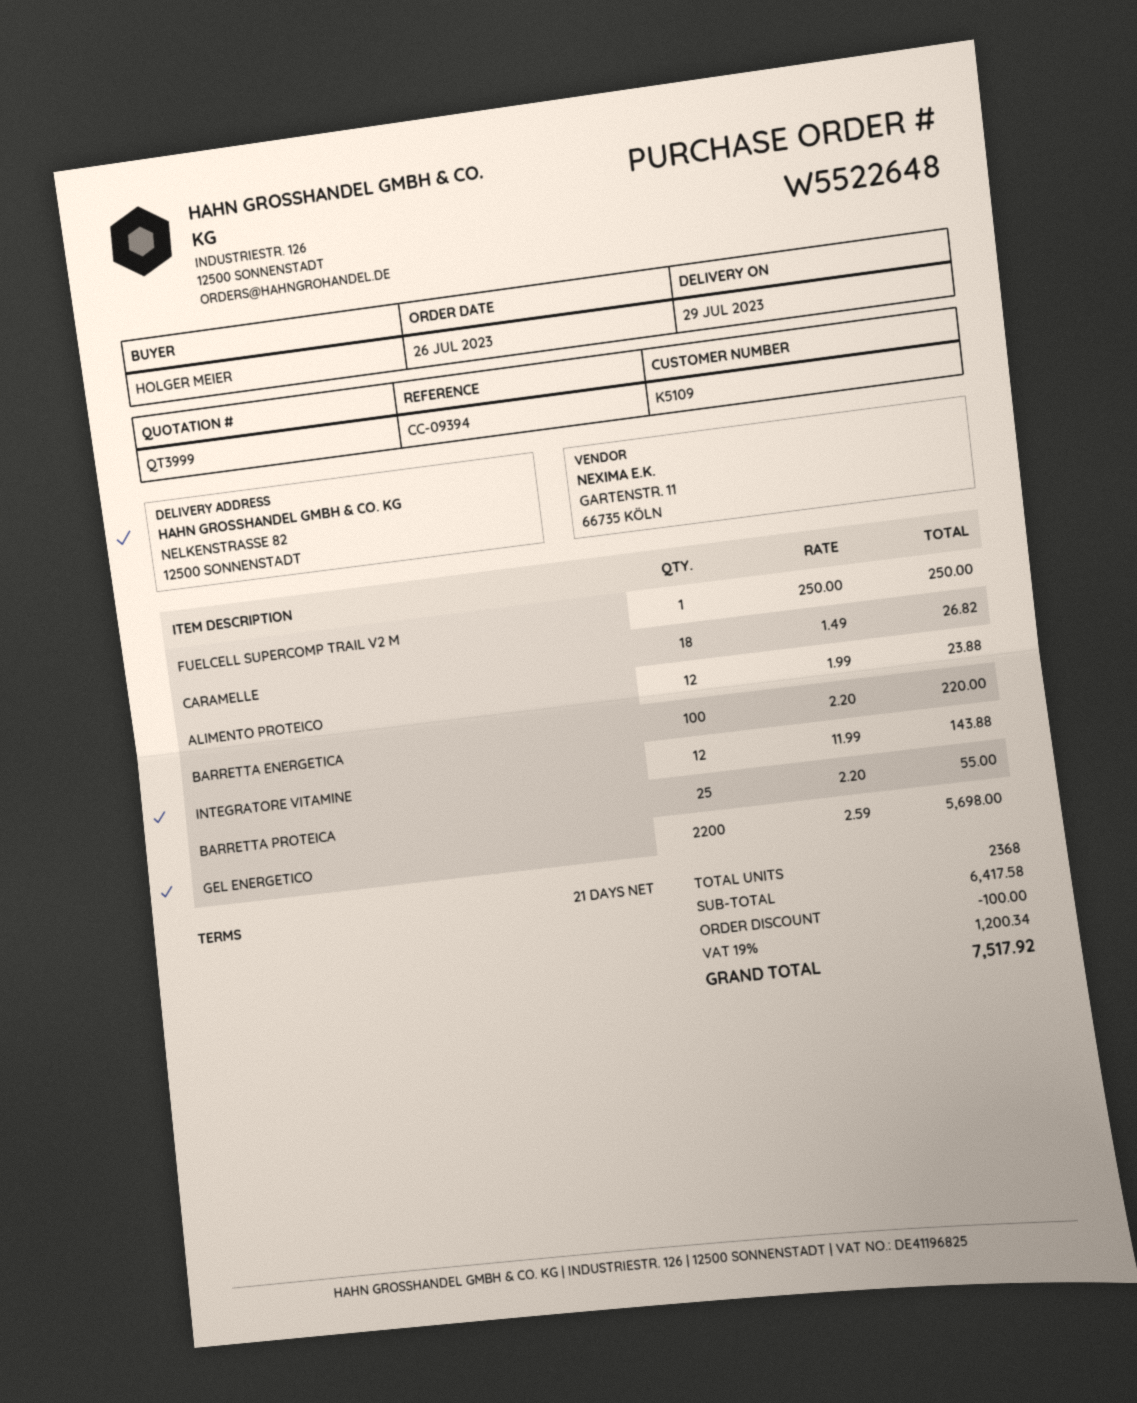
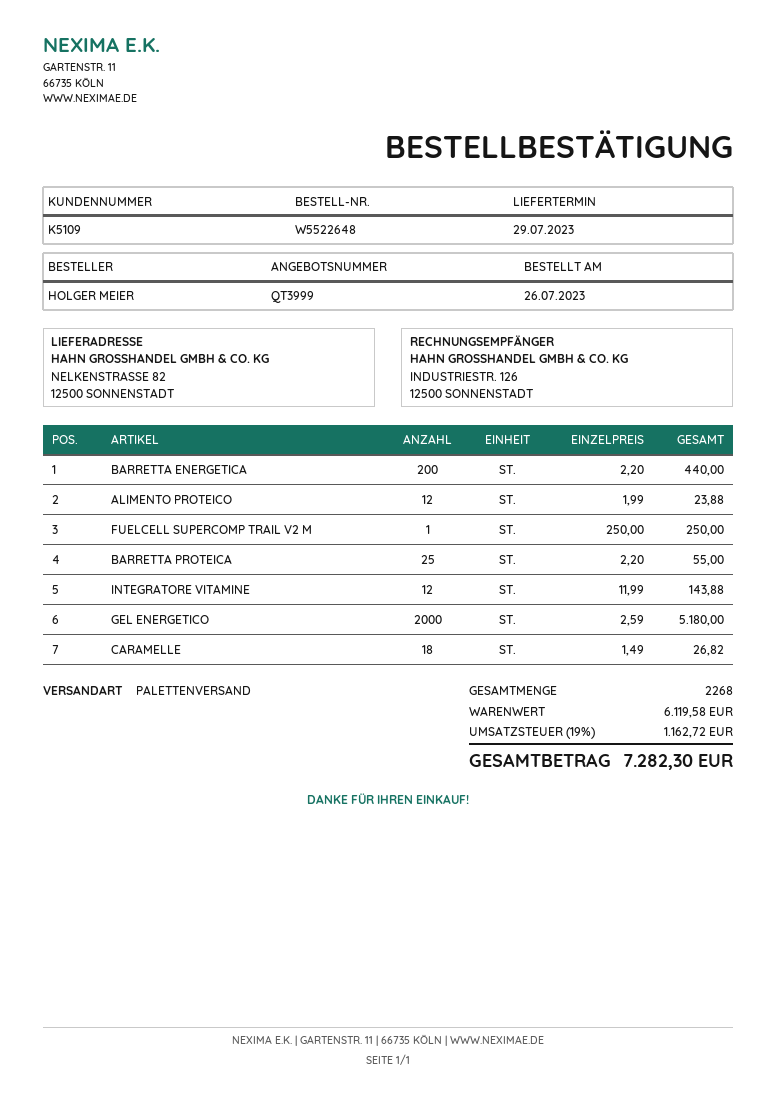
BARRETTA ENERGETICA: 100 x 2.20 = 220.00 -> 200 x 2.20 = 440.00
GEL ENERGETICO: 2200 x 2.59 = 5698.00 -> 2000 x 2.59 = 5180.00
total quantity: 2368 -> 2268
subtotal: 6417.58 -> 6119.58
discount: 100.00 -> none
tax: 19% = 1200.34 -> 19% = 1162.72
total: 7517.92 -> 7282.30

